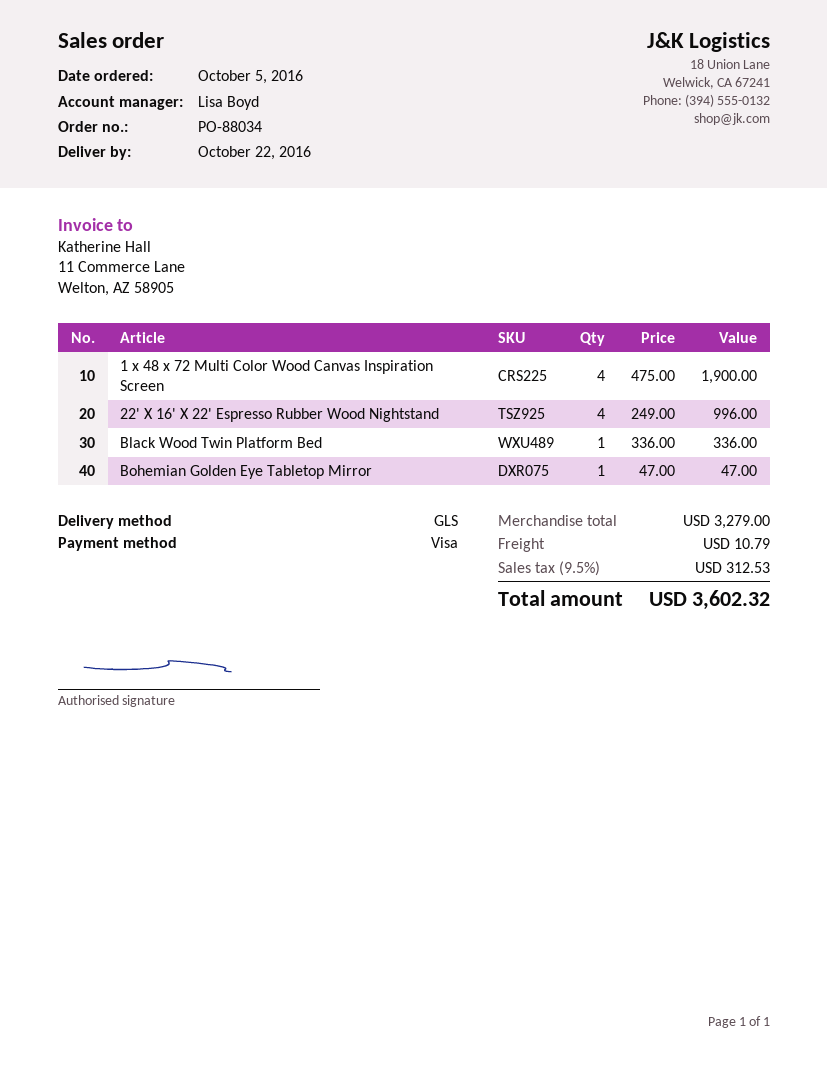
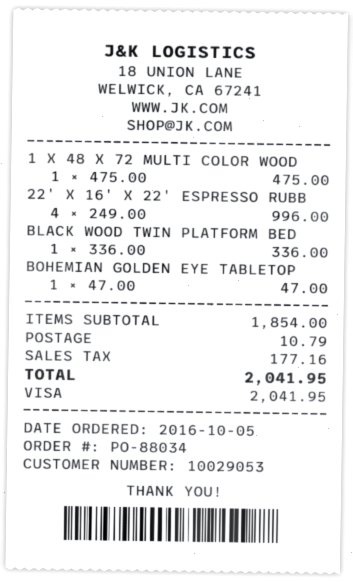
1 x 48 x 72 Multi Color Wood Canvas Inspiration Screen: 4 x 475.00 = 1900.00 -> 1 x 475.00 = 475.00
subtotal: 3279.00 -> 1854.00
tax: 312.53 -> 177.16
total: 3602.32 -> 2041.95

